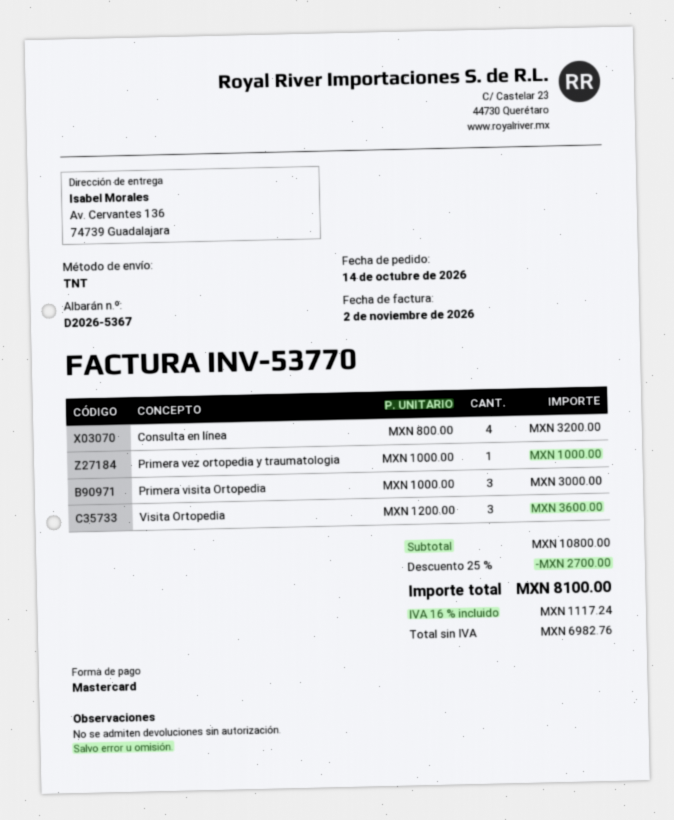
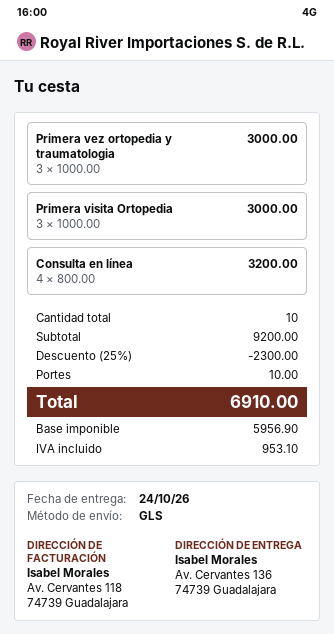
shipping method: TNT -> GLS
Primera vez ortopedia y traumatologia: 1 x 1000.00 = 1000.00 -> 3 x 1000.00 = 3000.00
Visita Ortopedia: 3 x 1200.00 = 3600.00 -> none
subtotal: 10800.00 -> 9200.00
discount: 25% = 2700.00 -> 25% = 2300.00
shipping: none -> 10.00
net: 6982.76 -> 5956.90
tax: 1117.24 -> 953.10
total: 8100.00 -> 6910.00

